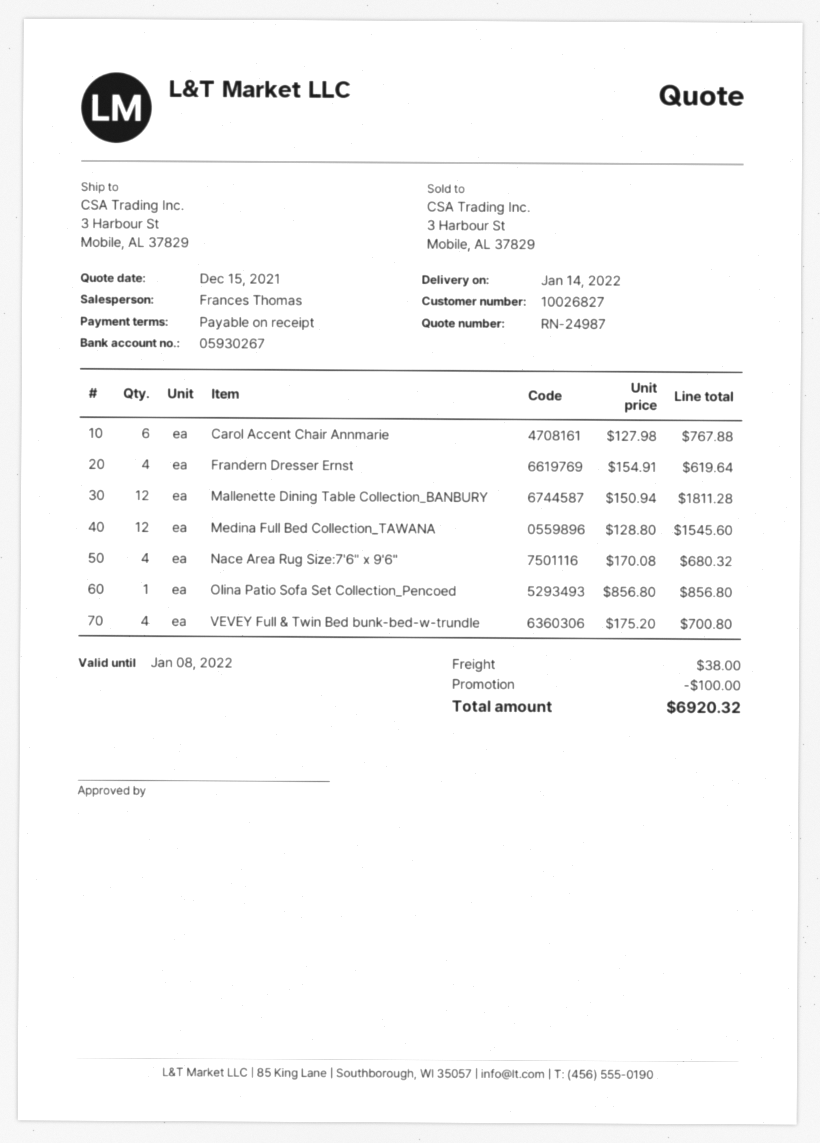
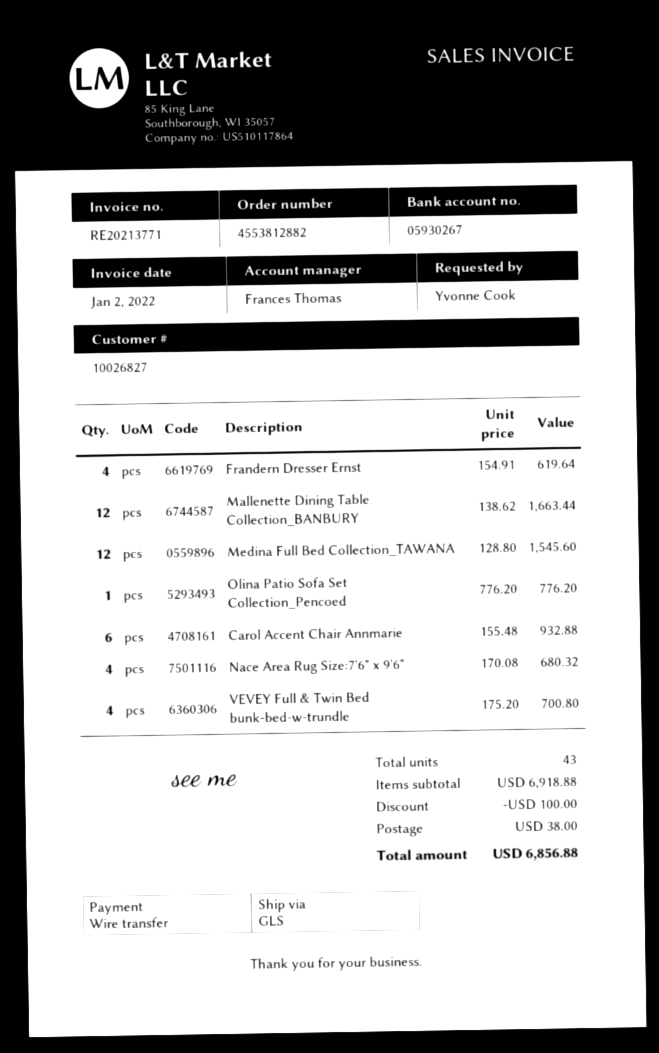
Carol Accent Chair Annmarie: 6 x 127.98 = 767.88 -> 6 x 155.48 = 932.88
Mallenette Dining Table Collection_BANBURY: 12 x 150.94 = 1811.28 -> 12 x 138.62 = 1663.44
Olina Patio Sofa Set Collection_Pencoed: 1 x 856.80 = 856.80 -> 1 x 776.20 = 776.20
total: 6920.32 -> 6856.88

